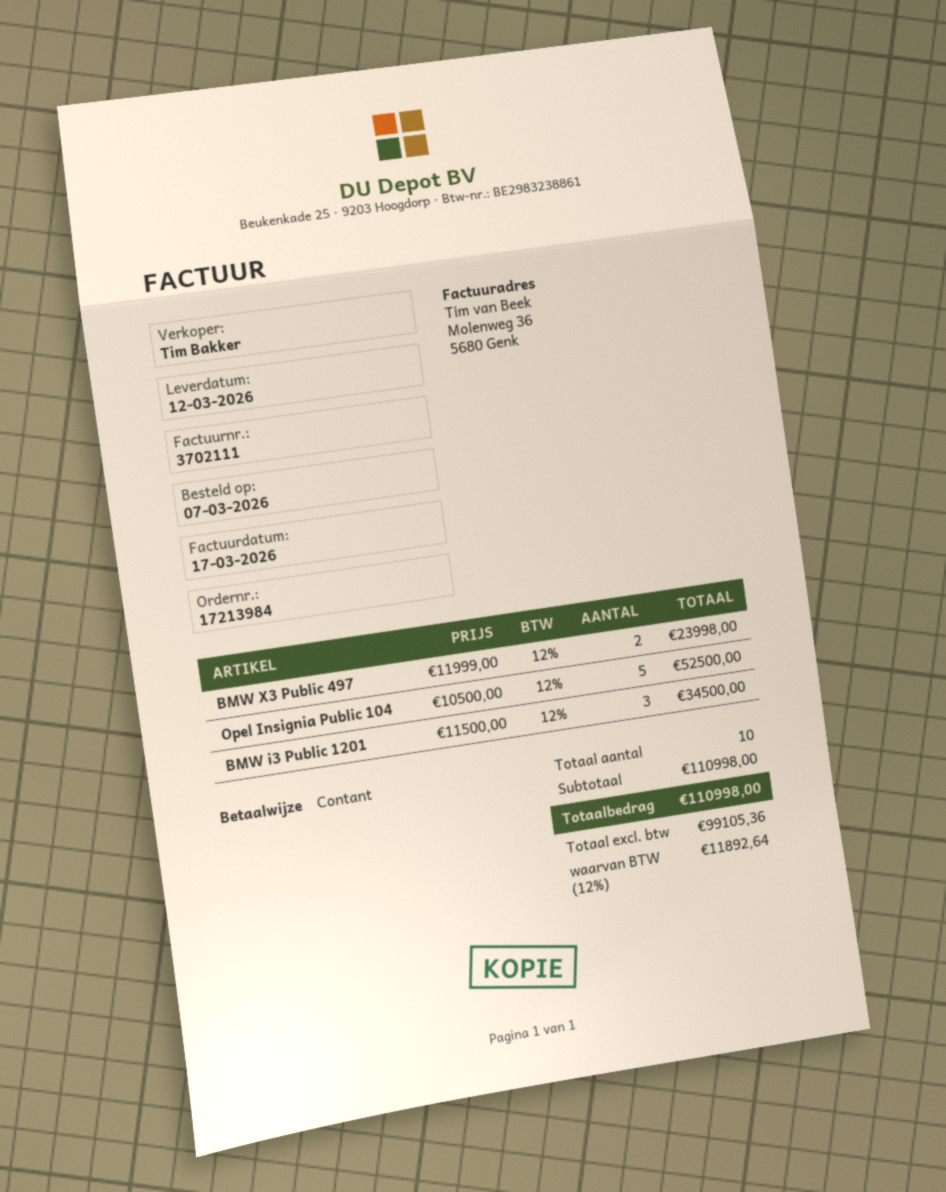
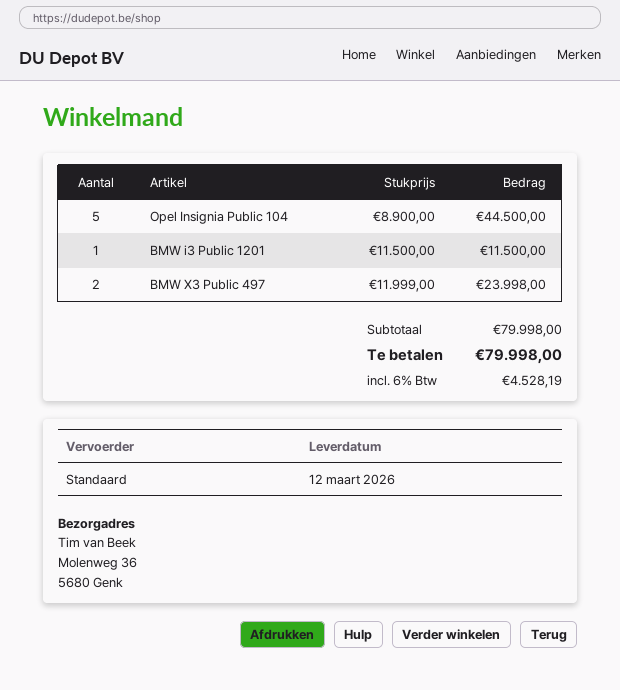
Opel Insignia Public 104: 5 x 10500.00 = 52500.00 -> 5 x 8900.00 = 44500.00
BMW i3 Public 1201: 3 x 11500.00 = 34500.00 -> 1 x 11500.00 = 11500.00
subtotal: 110998.00 -> 79998.00
tax: 12% = 11892.64 -> 6% = 4528.19
total: 110998.00 -> 79998.00

